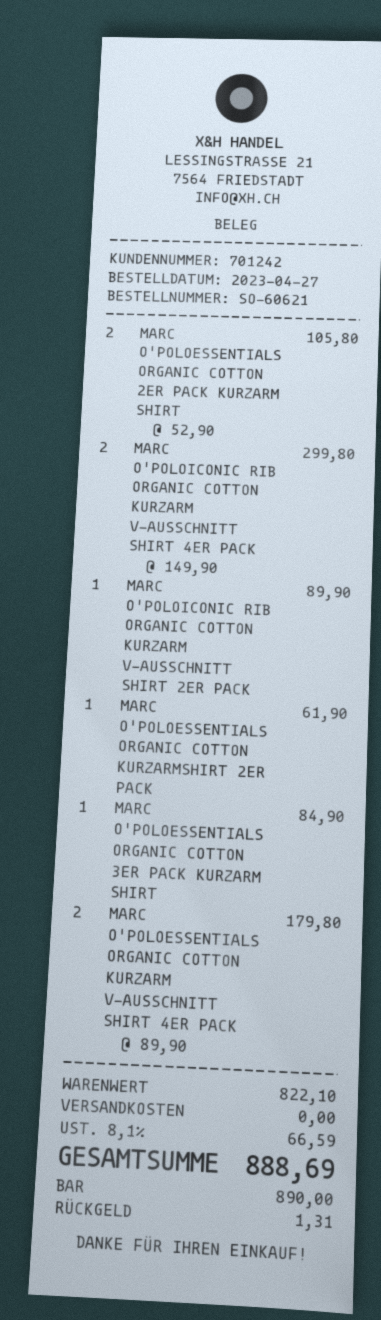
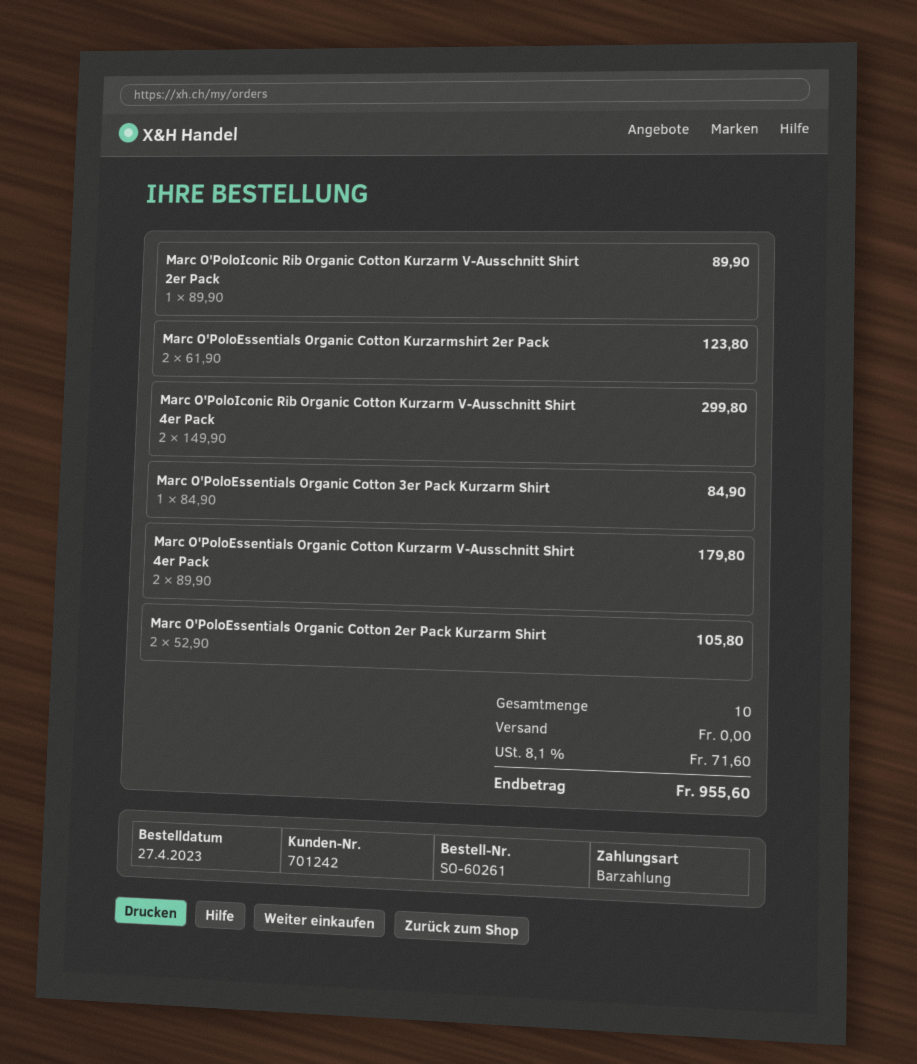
order number: SO-60621 -> SO-60261
MARC O'POLOESSENTIALS ORGANIC COTTON KURZARMSHIRT 2ER PACK: 1 x 61.90 = 61.90 -> 2 x 61.90 = 123.80
tax: 8.1% = 66.59 -> 8.1% = 71.60
total: 888.69 -> 955.60

